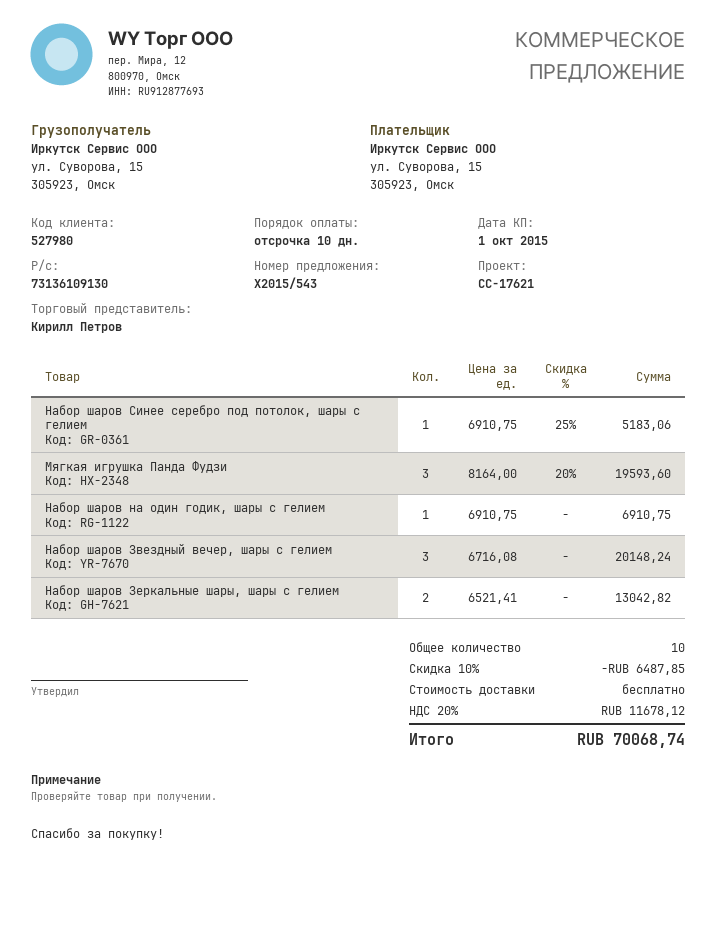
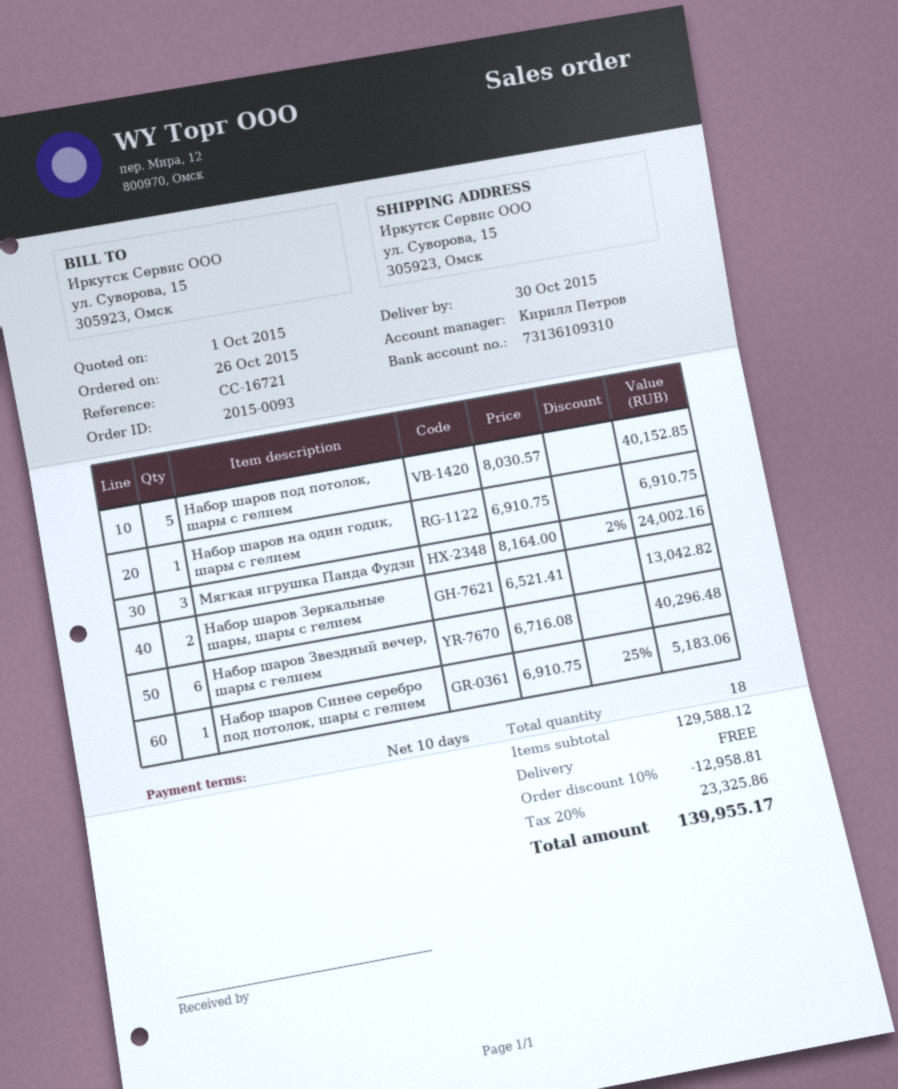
reference: CC-17621 -> CC-16721
bank account: 73136109130 -> 73136109310
Мягкая игрушка Панда Фудзи: 3 x 8164.00 - 20% = 19593.60 -> 3 x 8164.00 - 2% = 24002.16
Набор шаров Звездный вечер, шары с гелием: 3 x 6716.08 = 20148.24 -> 6 x 6716.08 = 40296.48
Набор шаров под потолок, шары с гелием: none -> 5 x 8030.57 = 40152.85
total quantity: 10 -> 18
discount: 10% = 6487.85 -> 10% = 12958.81
tax: 20% = 11678.12 -> 20% = 23325.86
total: 70068.74 -> 139955.17

